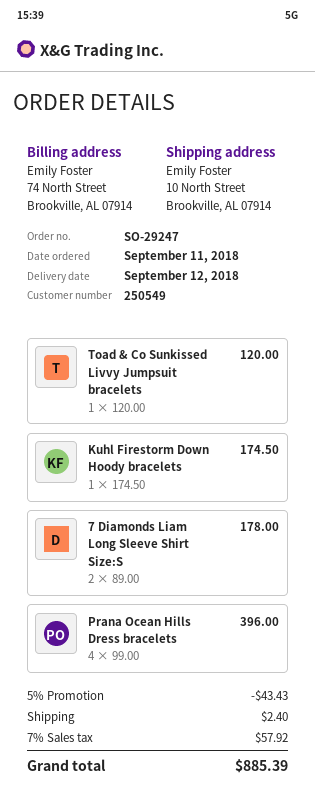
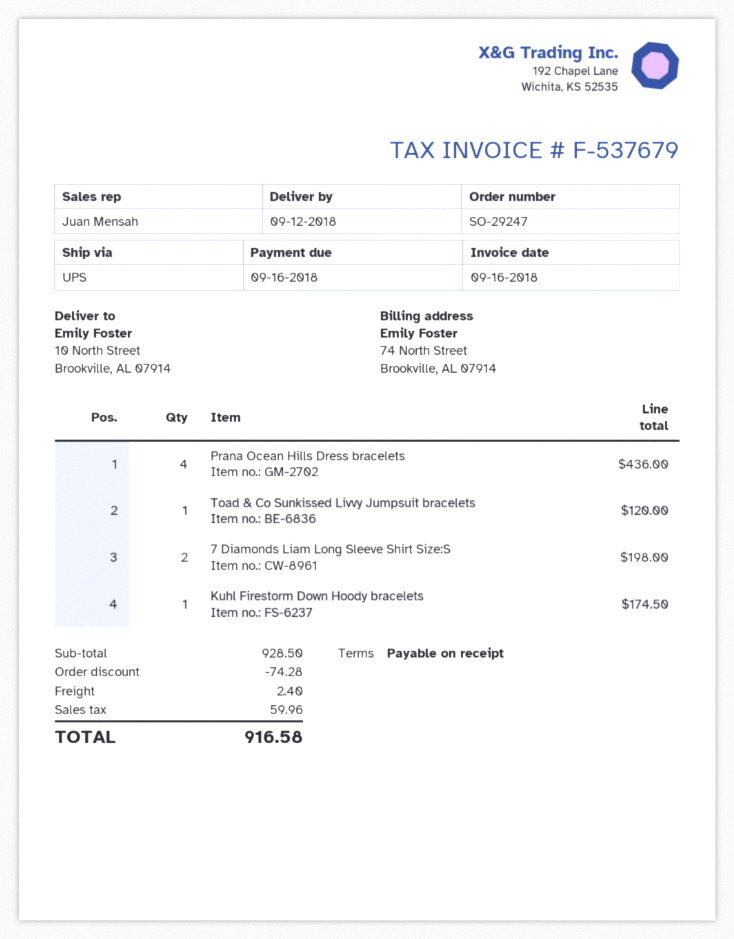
7 Diamonds Liam Long Sleeve Shirt Size:S: 2 for 178.00 -> 2 for 198.00
Prana Ocean Hills Dress bracelets: 4 for 396.00 -> 4 for 436.00
discount: 43.43 -> 74.28
tax: 57.92 -> 59.96
total: 885.39 -> 916.58

